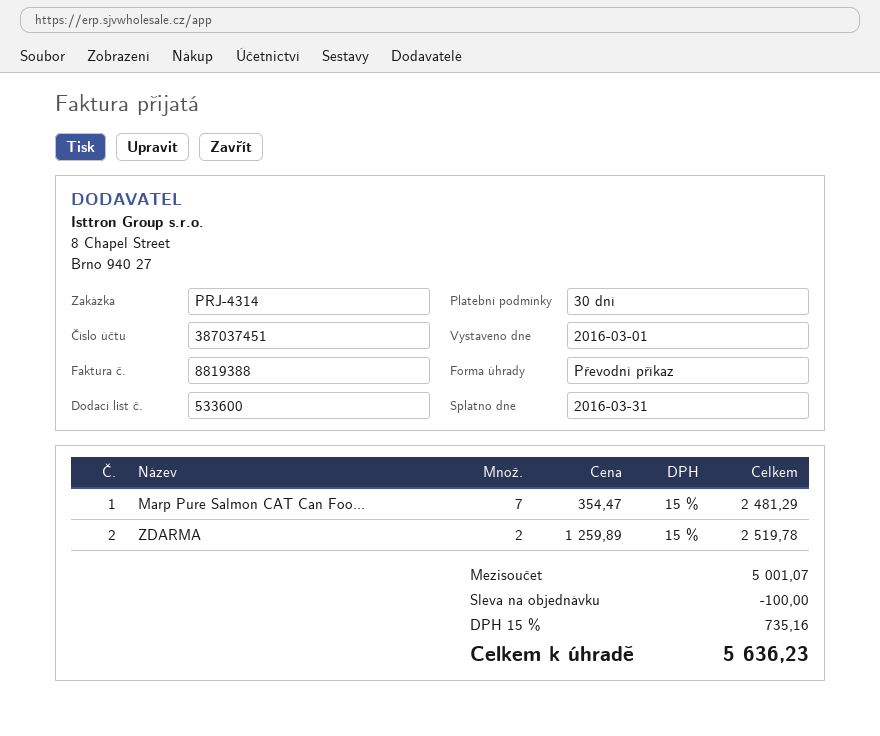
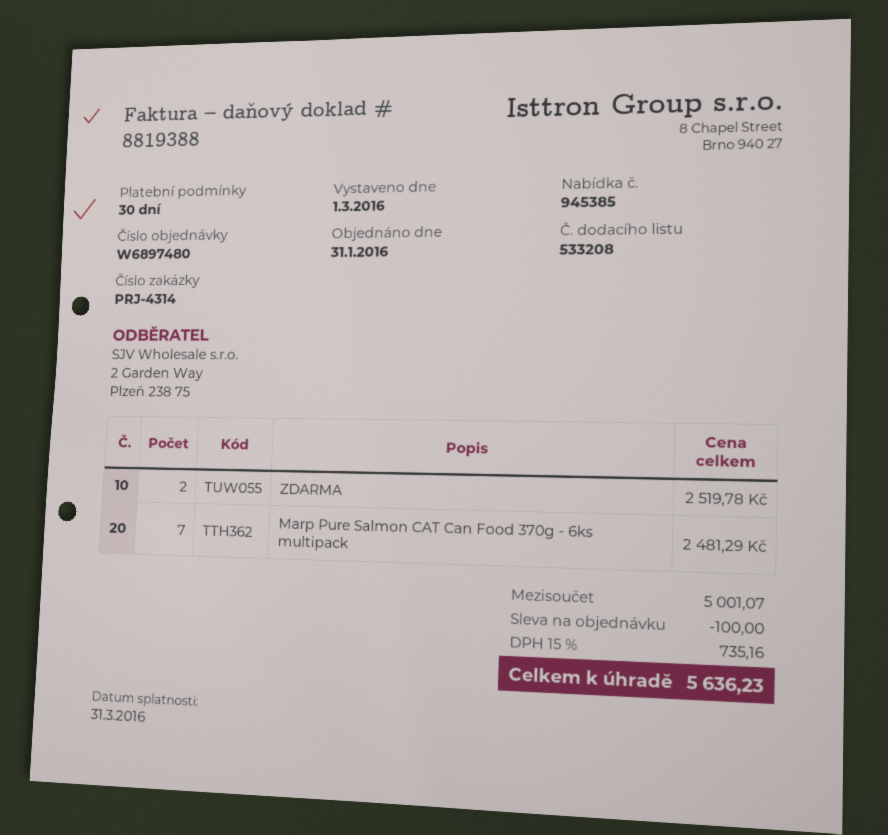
delivery note number: 533600 -> 533208

